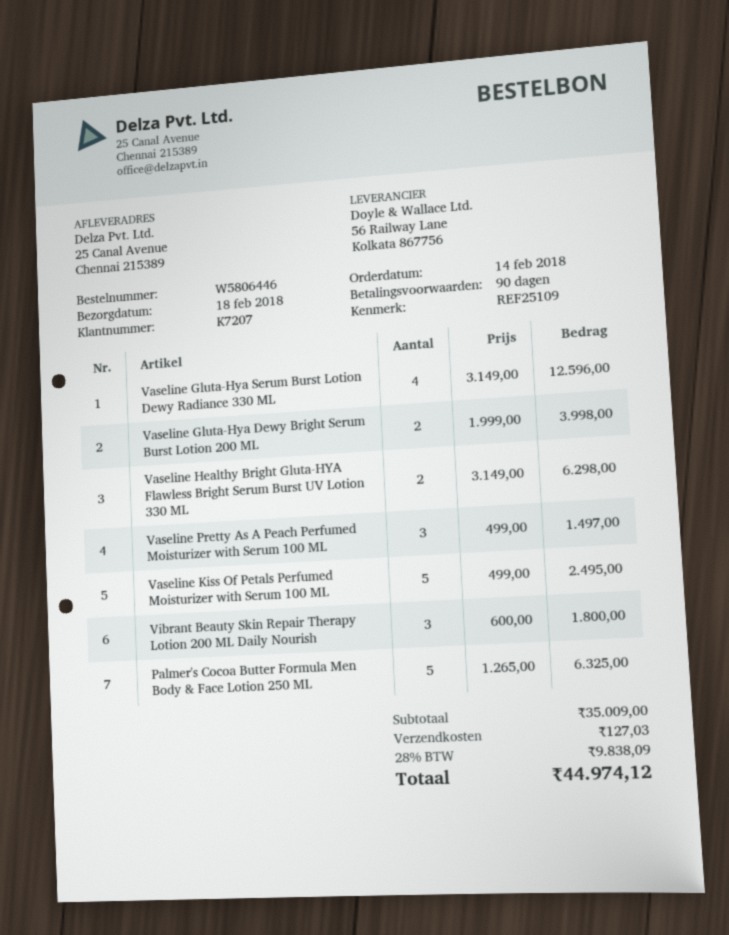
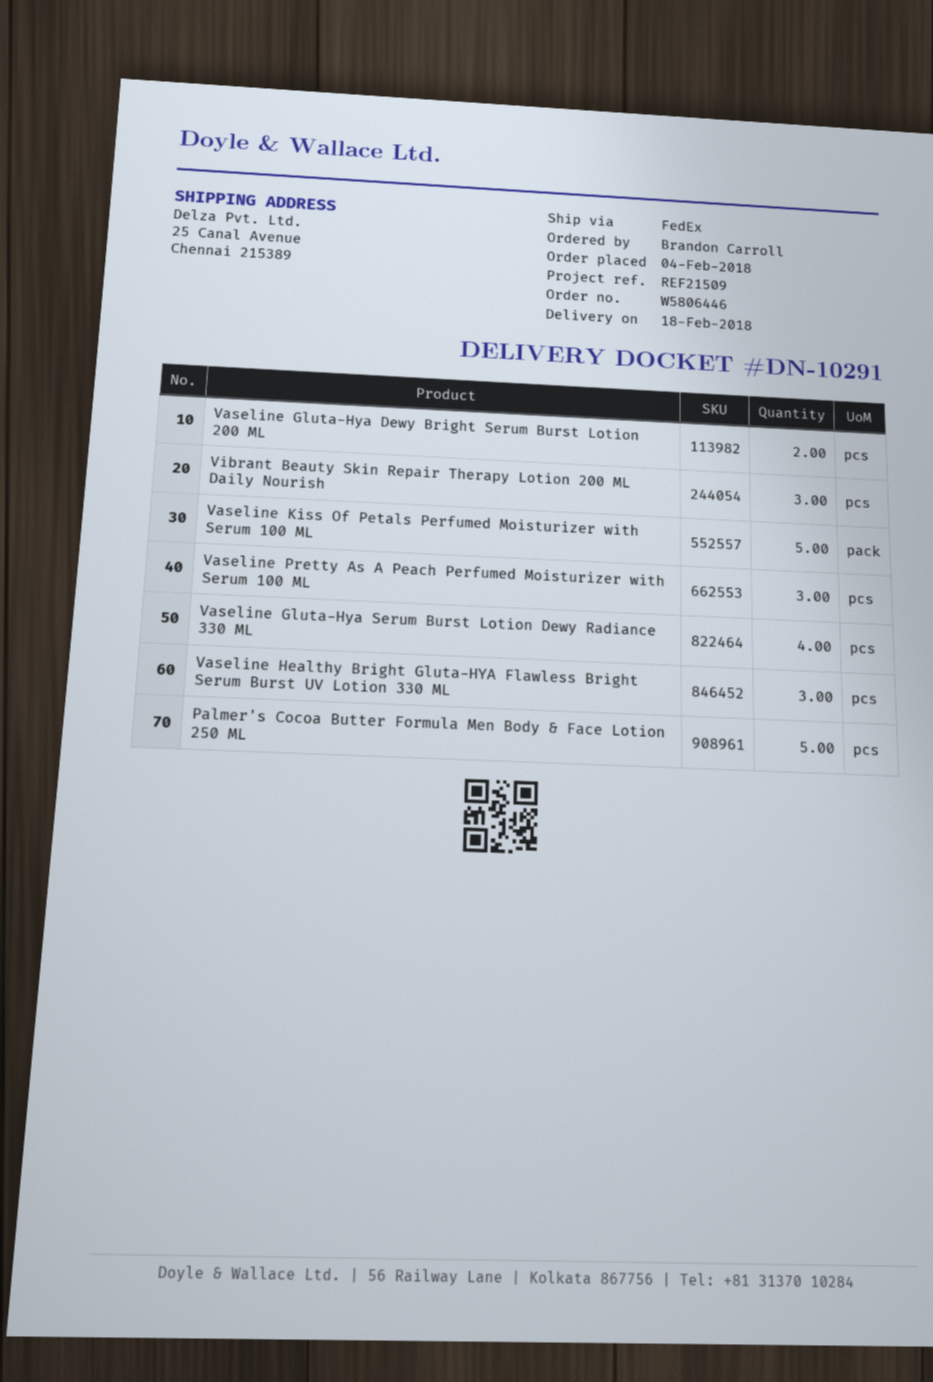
order date: 2018-02-14 -> 2018-02-04
reference: REF25109 -> REF21509
Vaseline Healthy Bright Gluta-HYA Flawless Bright Serum Burst UV Lotion 330 ML: 2 -> 3

